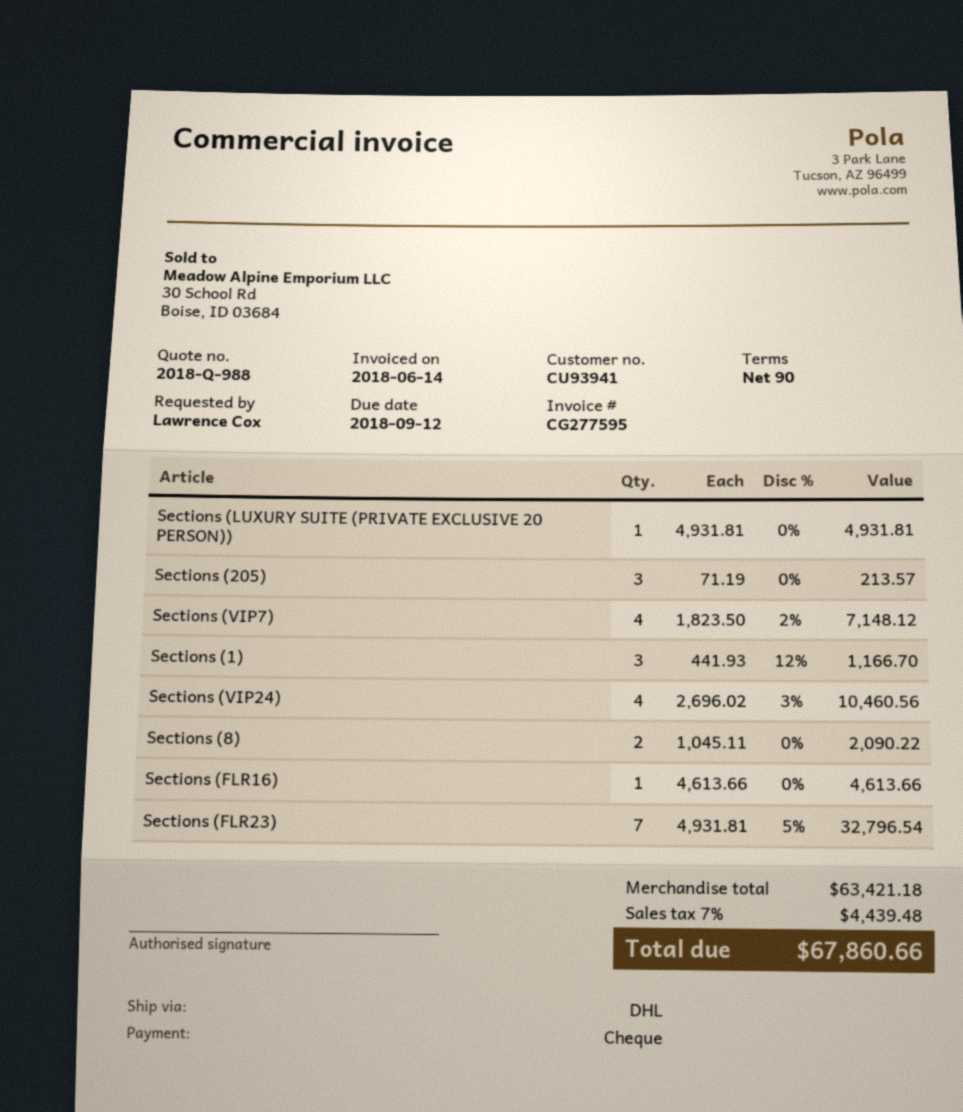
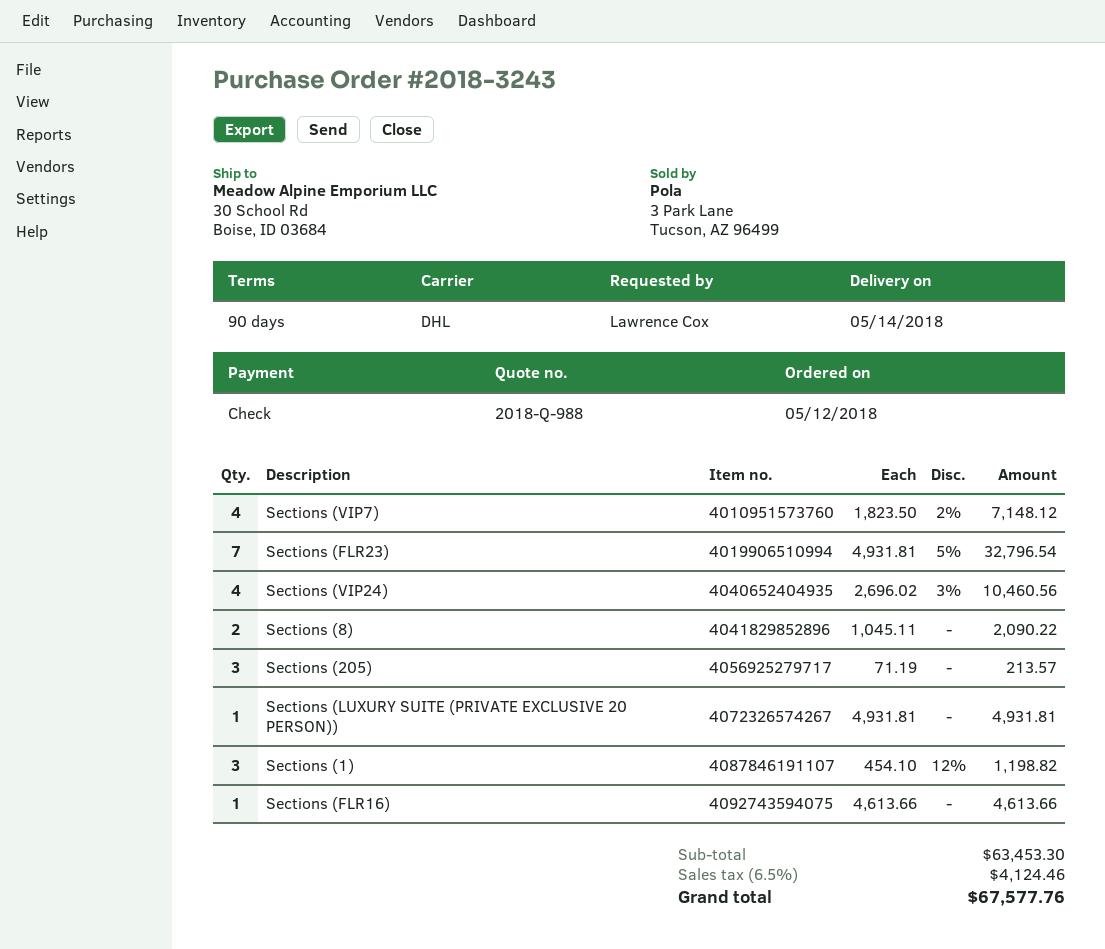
Sections (1): 3 x 441.93 - 12% = 1166.70 -> 3 x 454.10 - 12% = 1198.82
subtotal: 63421.18 -> 63453.30
tax: 7% = 4439.48 -> 6.5% = 4124.46
total: 67860.66 -> 67577.76

